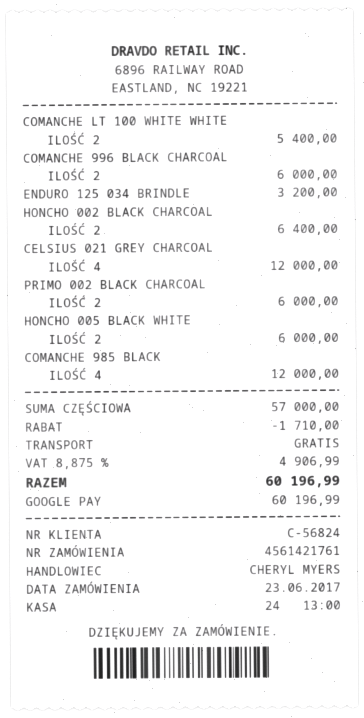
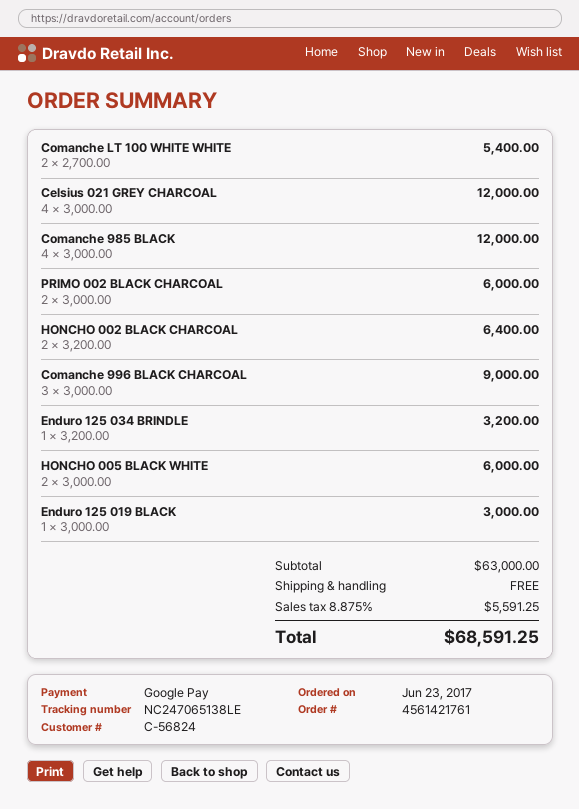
COMANCHE 996 BLACK CHARCOAL: 2 for 6000.00 -> 3 for 9000.00
Enduro 125 019 BLACK: none -> 1 for 3000.00
subtotal: 57000.00 -> 63000.00
discount: 1710.00 -> none
tax: 8.875% = 4906.99 -> 8.875% = 5591.25
total: 60196.99 -> 68591.25

